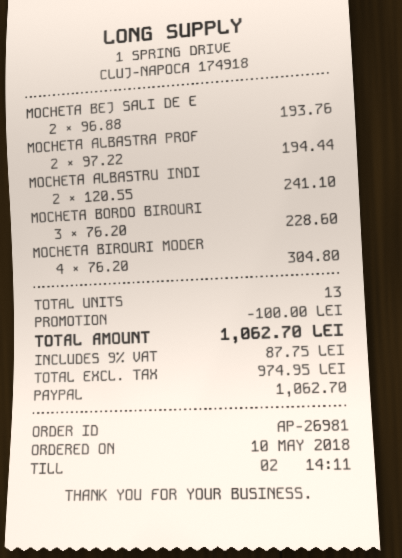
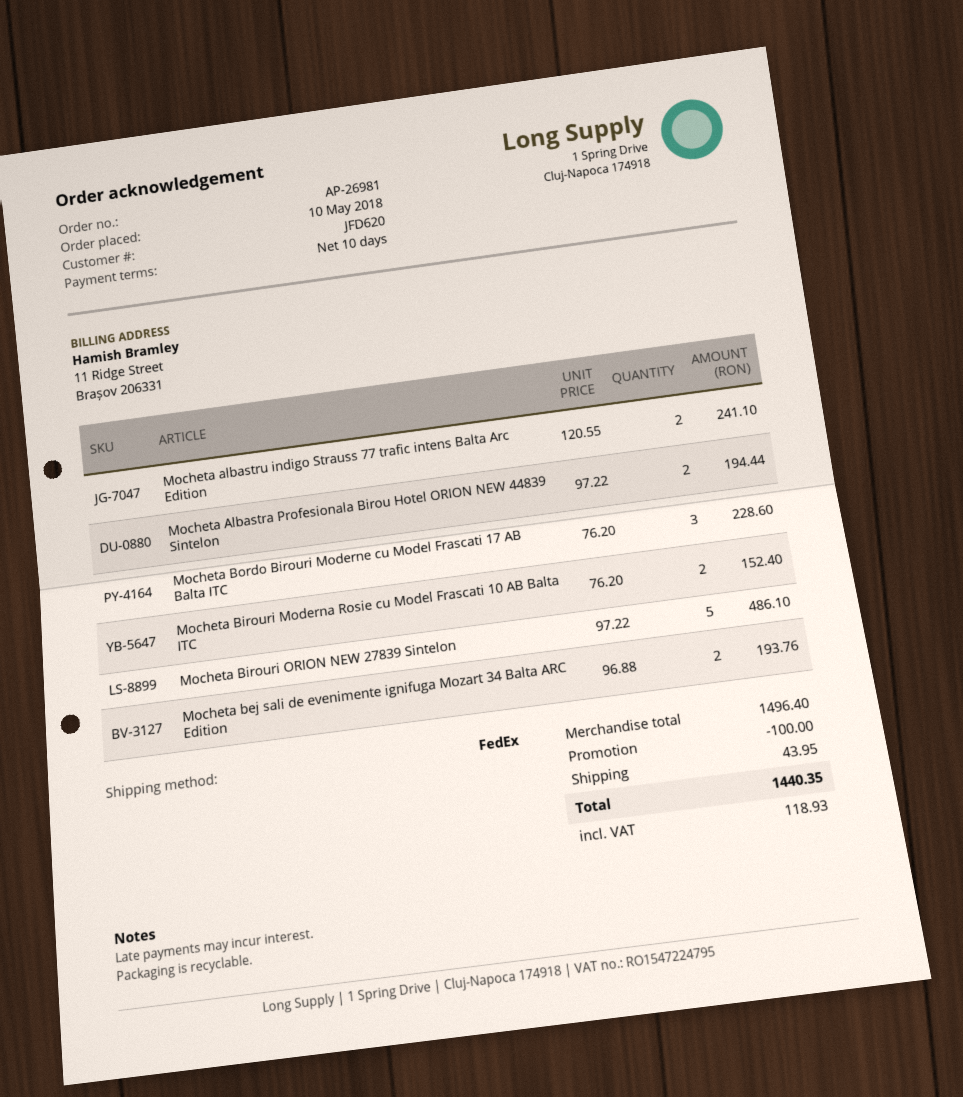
MOCHETA BIROURI MODER: 4 x 76.20 = 304.80 -> 2 x 76.20 = 152.40
Mocheta Birouri ORION NEW 27839 Sintelon: none -> 5 x 97.22 = 486.10
shipping: none -> 43.95
tax: 87.75 -> 118.93
total: 1062.70 -> 1440.35

